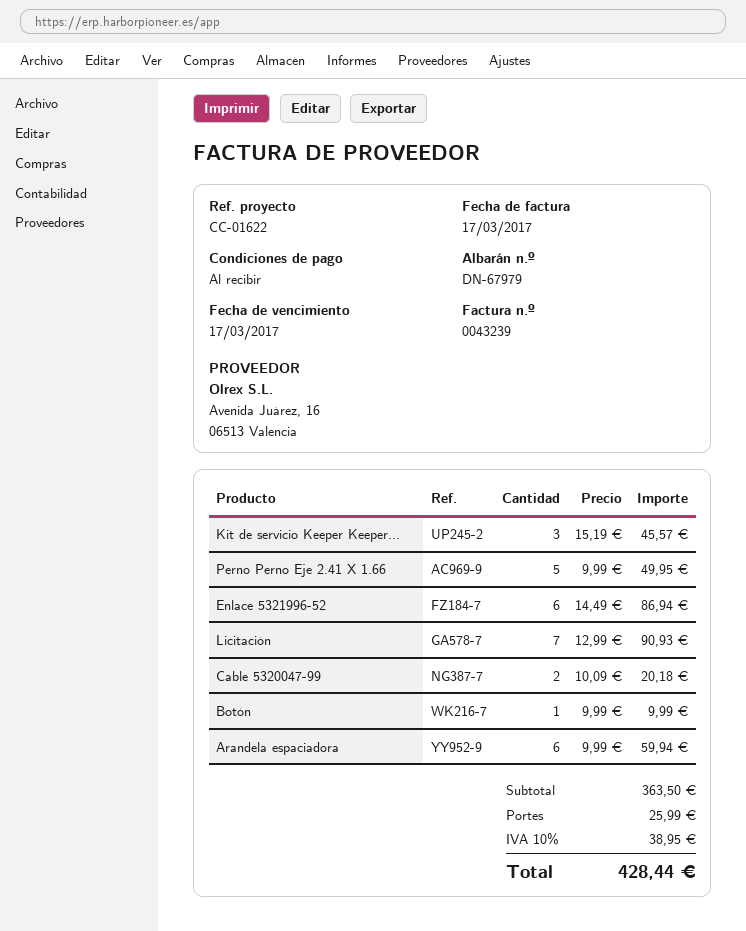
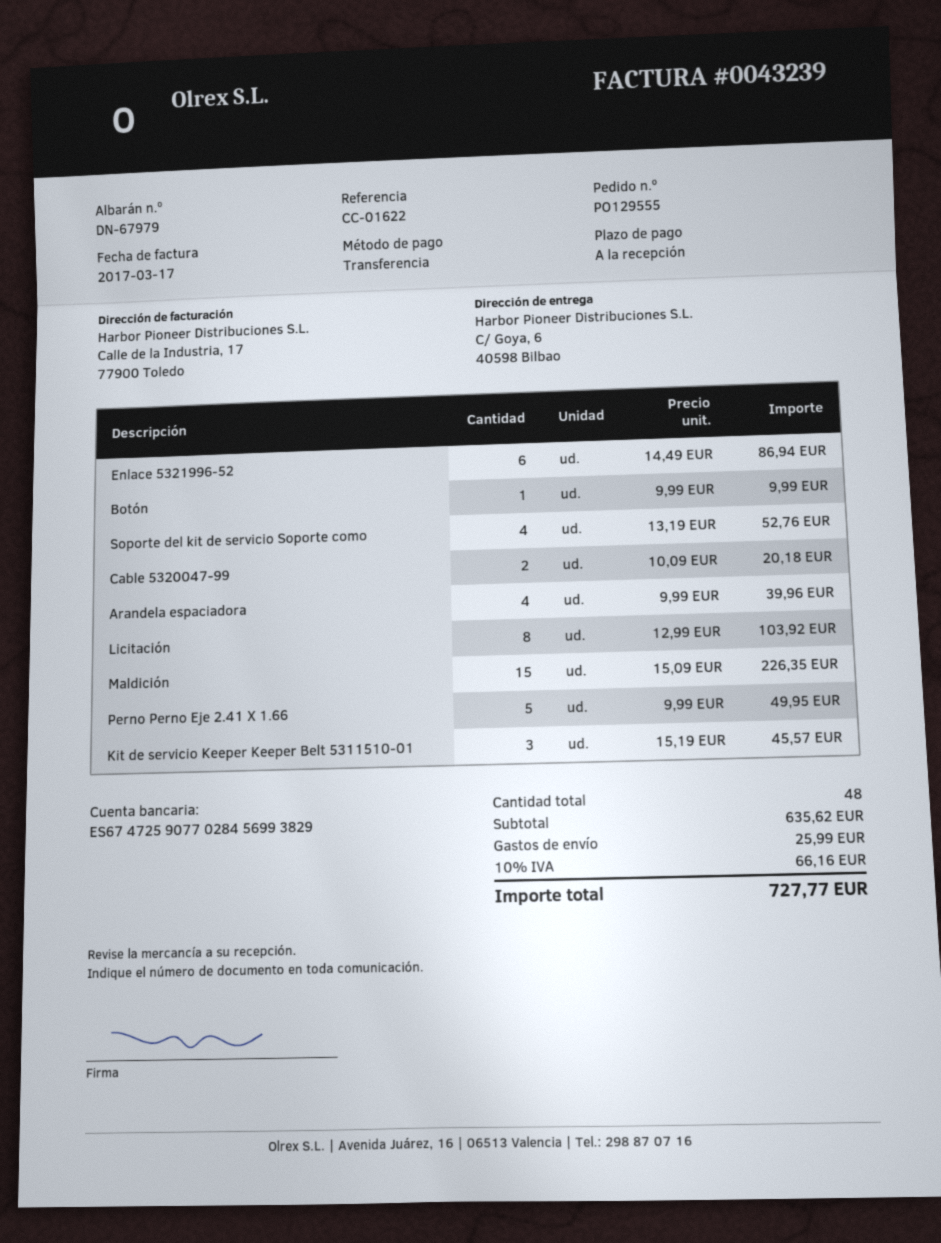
Licitación: 7 x 12.99 = 90.93 -> 8 x 12.99 = 103.92
Arandela espaciadora: 6 x 9.99 = 59.94 -> 4 x 9.99 = 39.96
Soporte del kit de servicio Soporte como: none -> 4 x 13.19 = 52.76
Maldición: none -> 15 x 15.09 = 226.35
subtotal: 363.50 -> 635.62
tax: 10% = 38.95 -> 10% = 66.16
total: 428.44 -> 727.77

